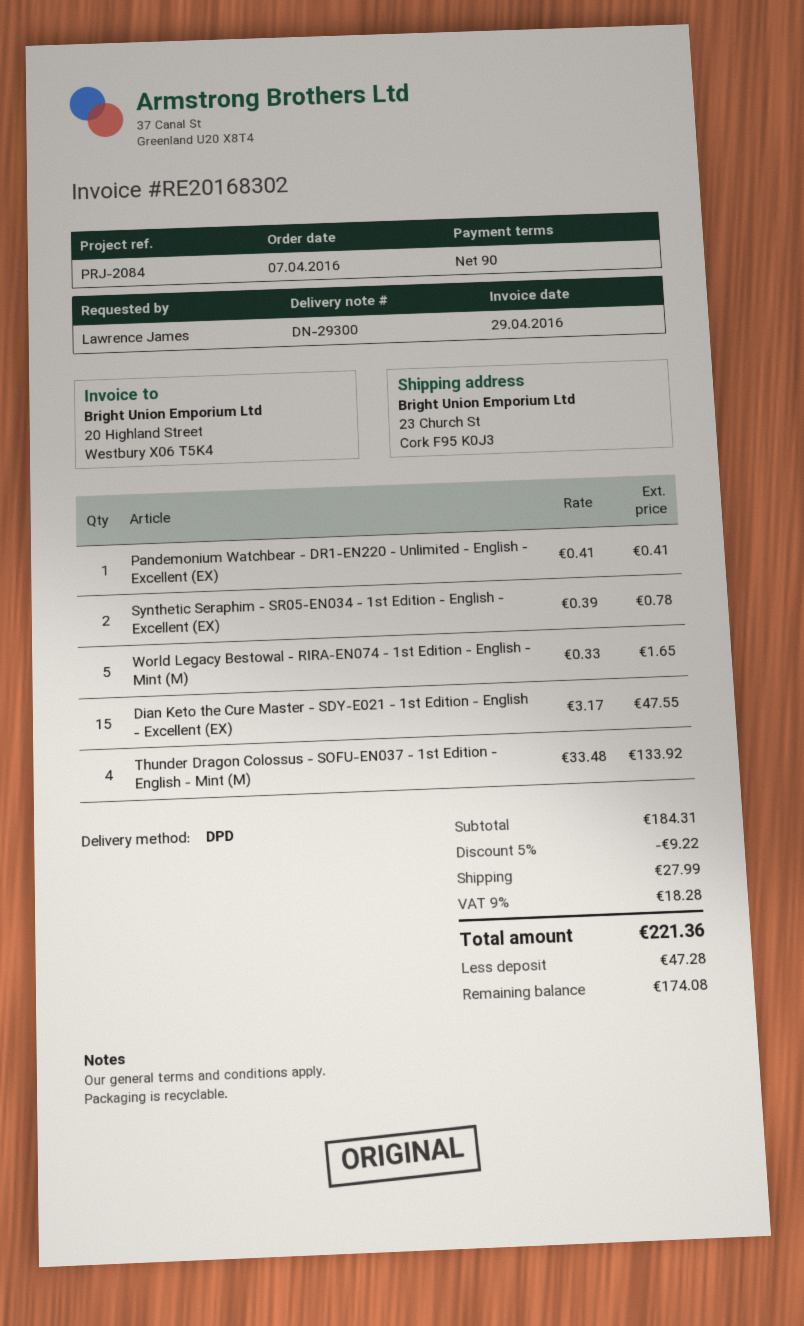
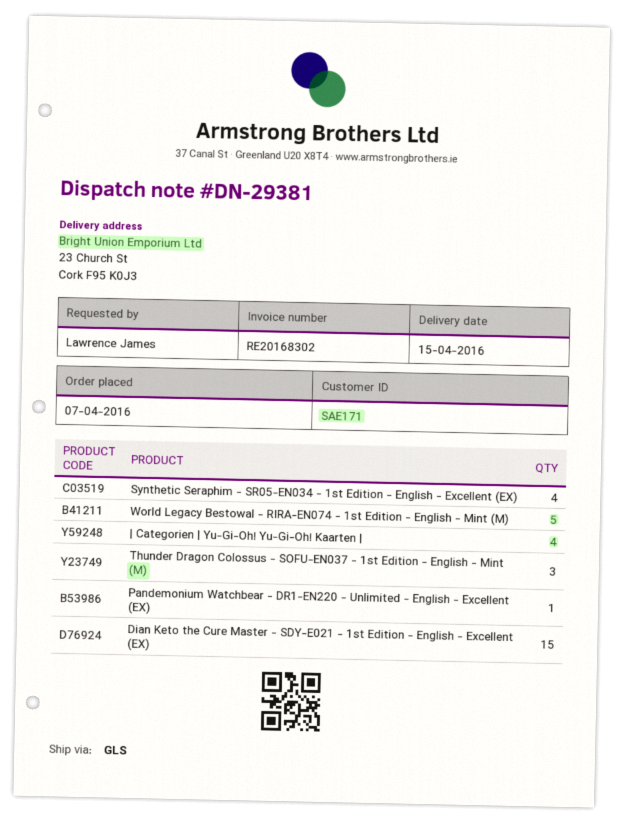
delivery note number: DN-29300 -> DN-29381
shipping method: DPD -> GLS
Synthetic Seraphim - SR05-EN034 - 1st Edition - English - Excellent (EX): 2 -> 4
Thunder Dragon Colossus - SOFU-EN037 - 1st Edition - English - Mint (M): 4 -> 3
| Categorien | Yu-Gi-Oh! Yu-Gi-Oh! Kaarten |: none -> 4

